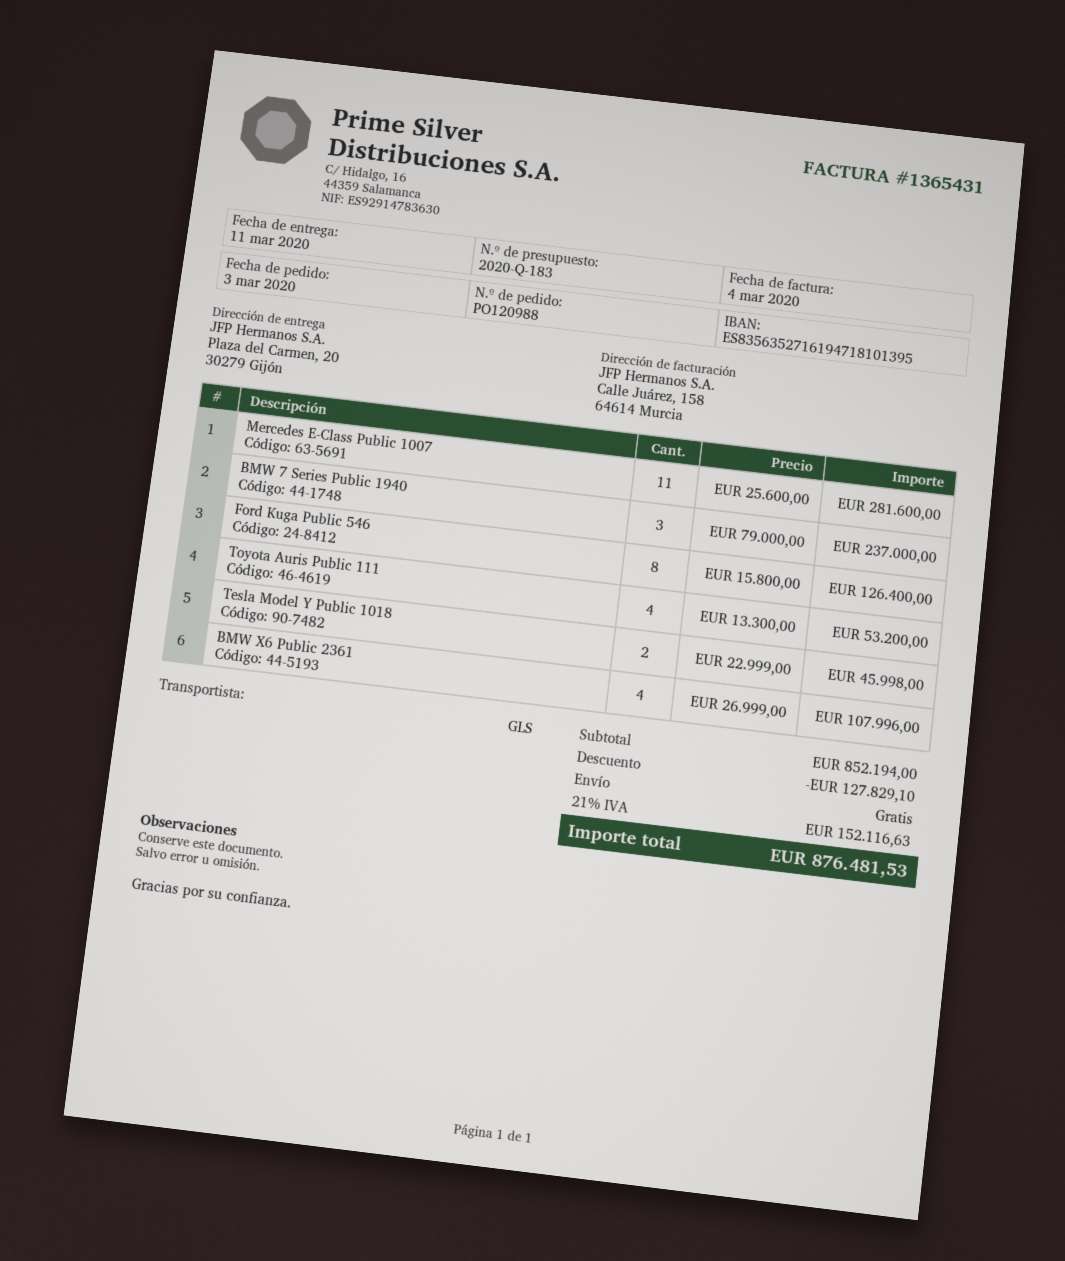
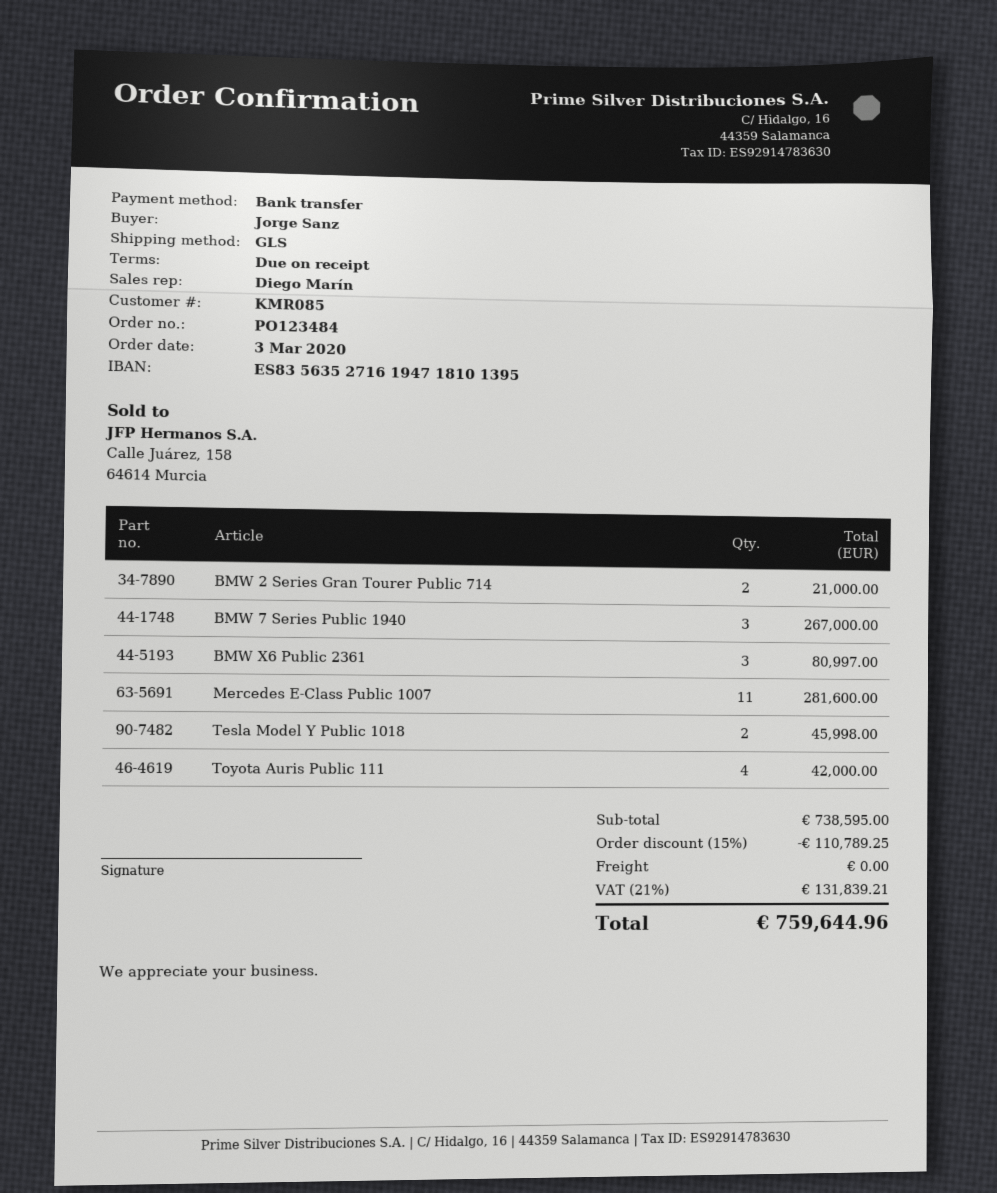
order number: PO120988 -> PO123484
BMW 7 Series Public 1940: 3 for 237000.00 -> 3 for 267000.00
Ford Kuga Public 546: 8 for 126400.00 -> none
Toyota Auris Public 111: 4 for 53200.00 -> 4 for 42000.00
BMW X6 Public 2361: 4 for 107996.00 -> 3 for 80997.00
BMW 2 Series Gran Tourer Public 714: none -> 2 for 21000.00
subtotal: 852194.00 -> 738595.00
discount: 127829.10 -> 110789.25
tax: 21% = 152116.63 -> 21% = 131839.21
total: 876481.53 -> 759644.96

